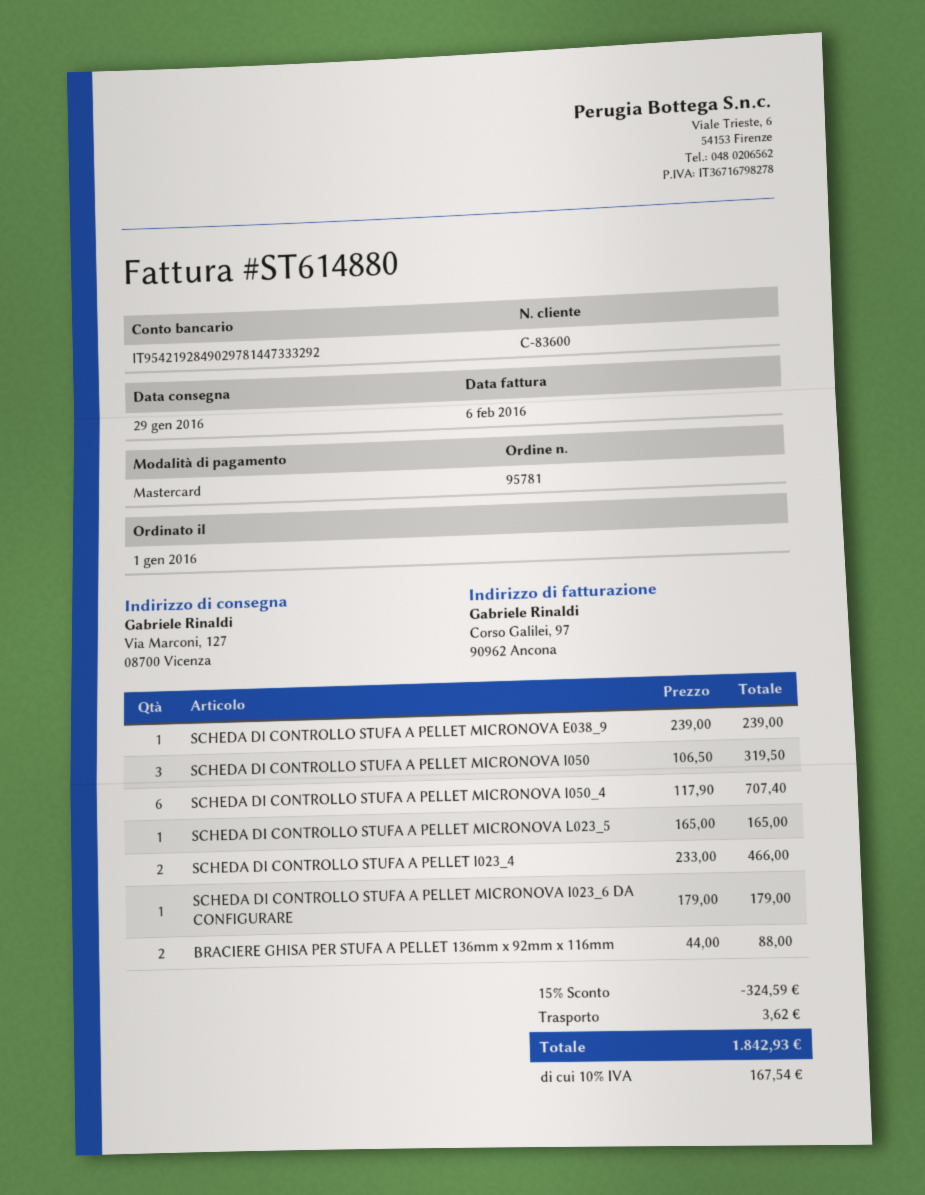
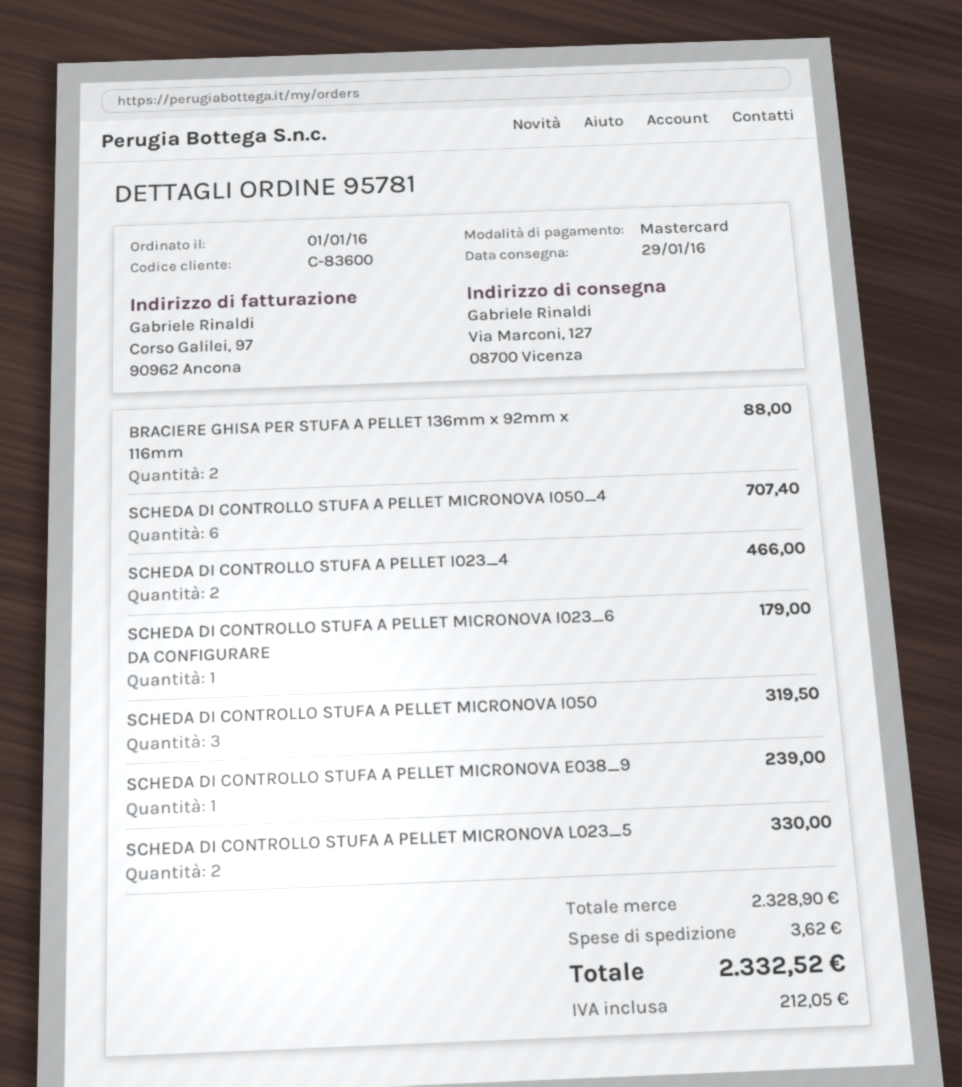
SCHEDA DI CONTROLLO STUFA A PELLET MICRONOVA L023_5: 1 for 165.00 -> 2 for 330.00
discount: 15% = 324.59 -> none
tax: 167.54 -> 212.05
total: 1842.93 -> 2332.52

